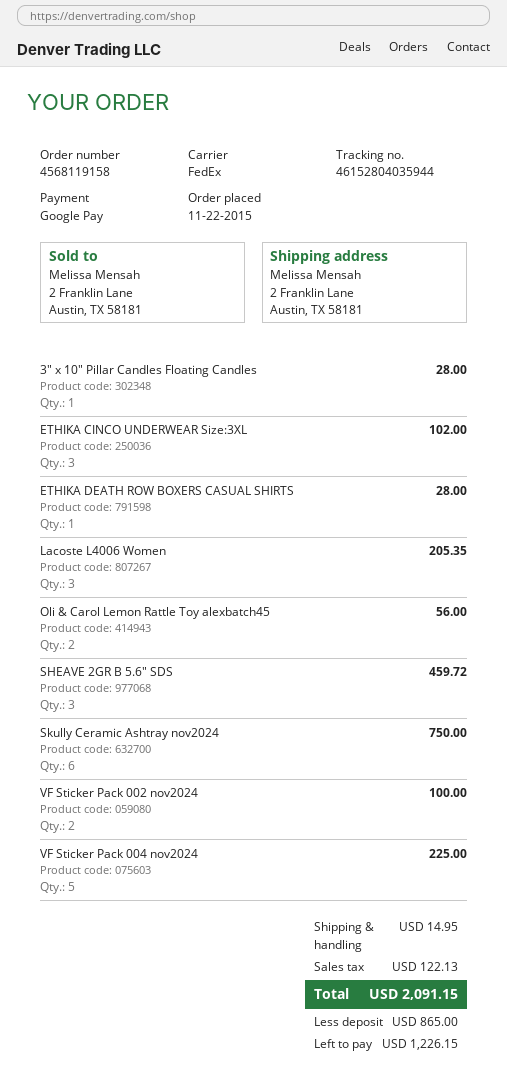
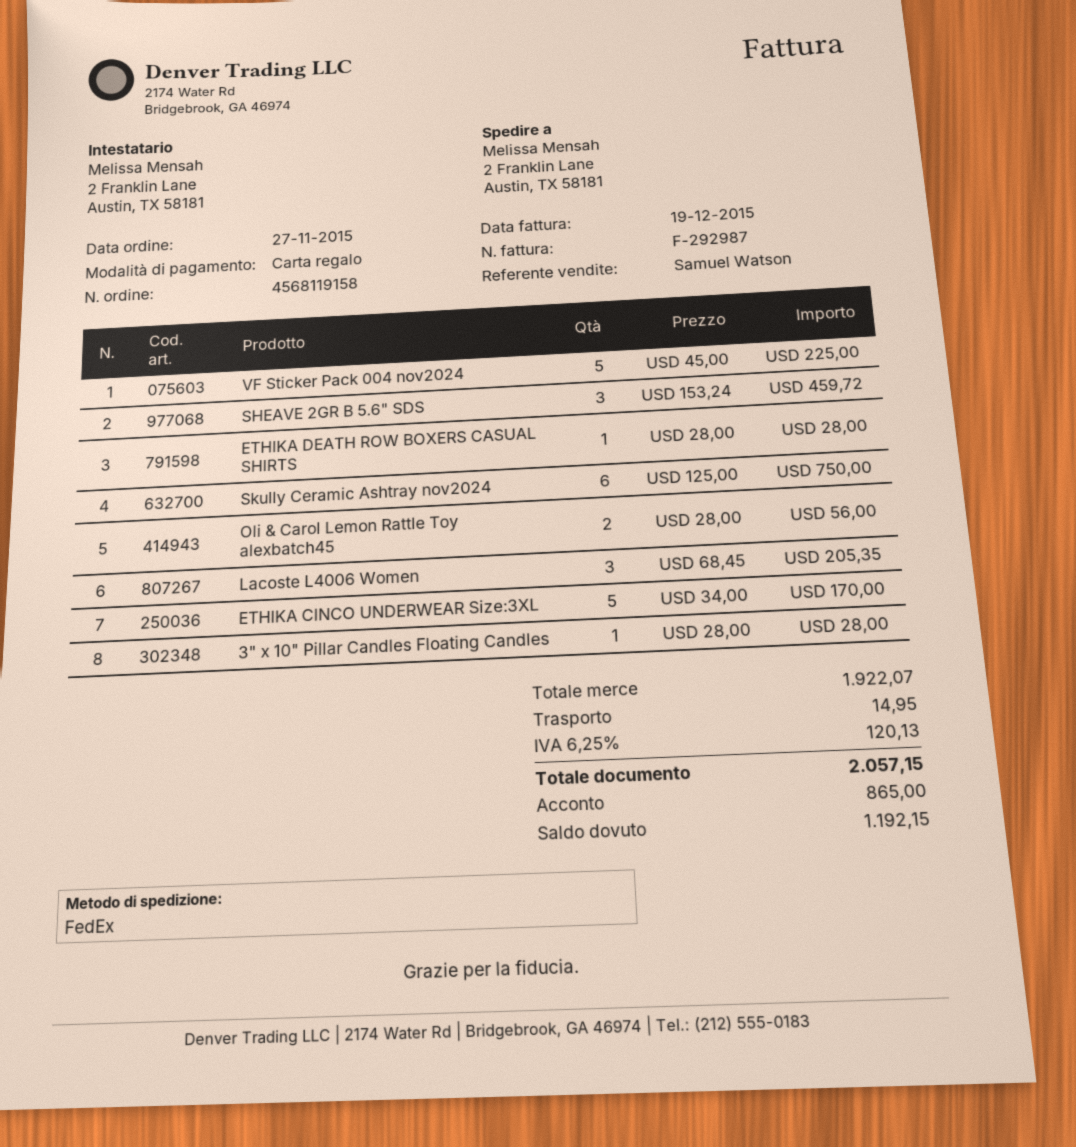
order date: 2015-11-22 -> 2015-11-27
payment method: Google Pay -> gift card
ETHIKA CINCO UNDERWEAR Size:3XL: 3 for 102.00 -> 5 for 170.00
VF Sticker Pack 002 nov2024: 2 for 100.00 -> none
tax: 122.13 -> 120.13
total: 2091.15 -> 2057.15
balance: 1226.15 -> 1192.15

